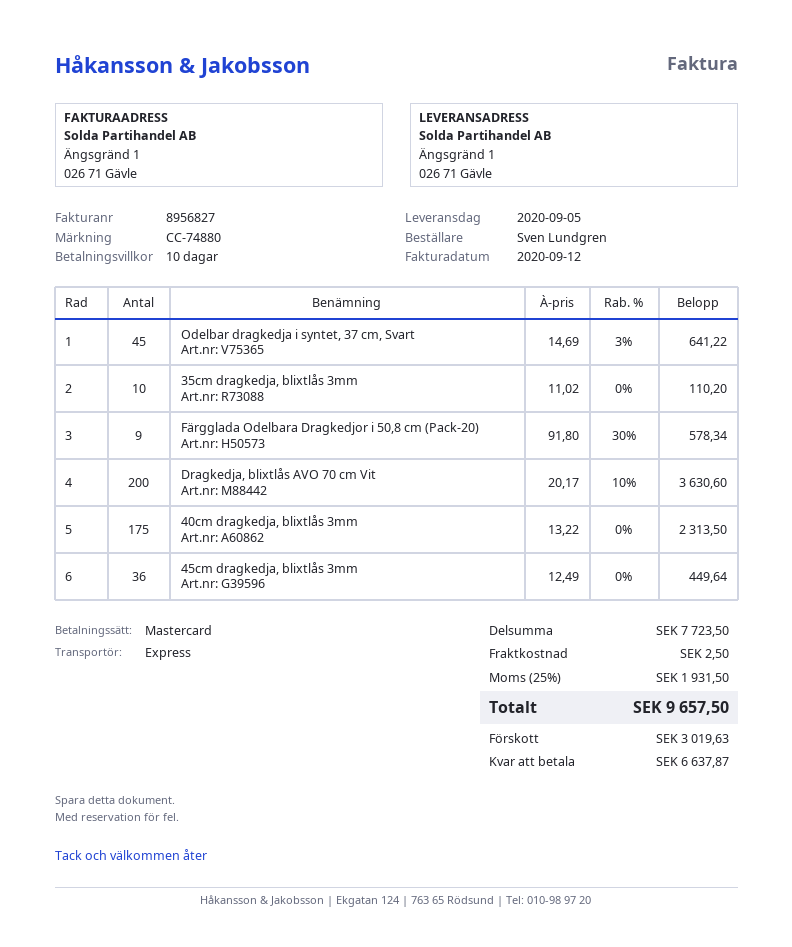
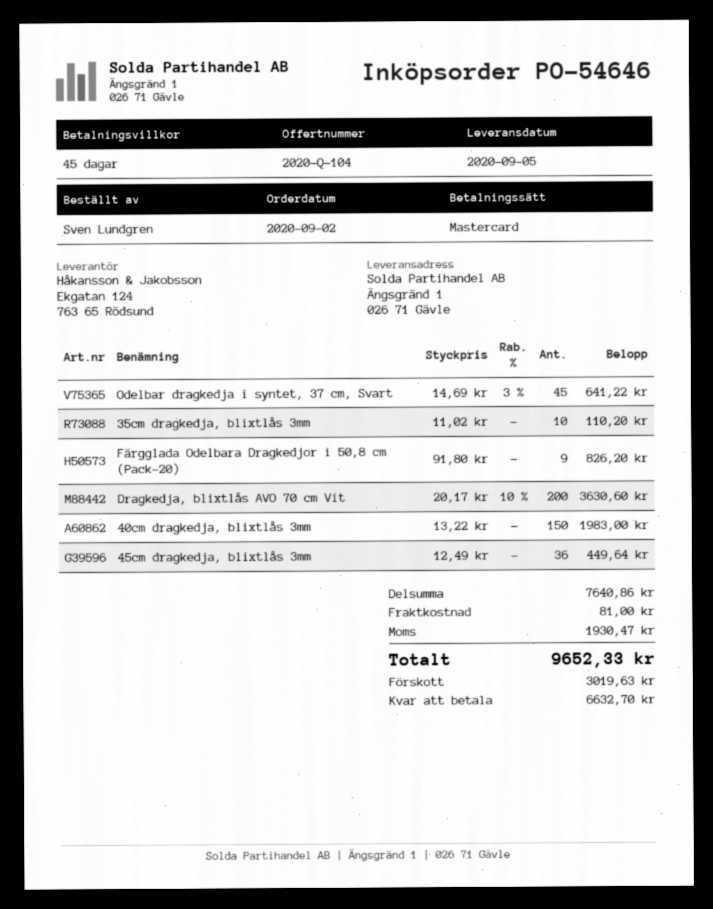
payment terms: 10 days -> 45 days
Färgglada Odelbara Dragkedjor i 50,8 cm (Pack-20): 9 x 91.80 - 30% = 578.34 -> 9 x 91.80 = 826.20
40cm dragkedja, blixtlås 3mm: 175 x 13.22 = 2313.50 -> 150 x 13.22 = 1983.00
subtotal: 7723.50 -> 7640.86
shipping: 2.50 -> 81.00
tax: 1931.50 -> 1930.47
total: 9657.50 -> 9652.33
balance: 6637.87 -> 6632.70

